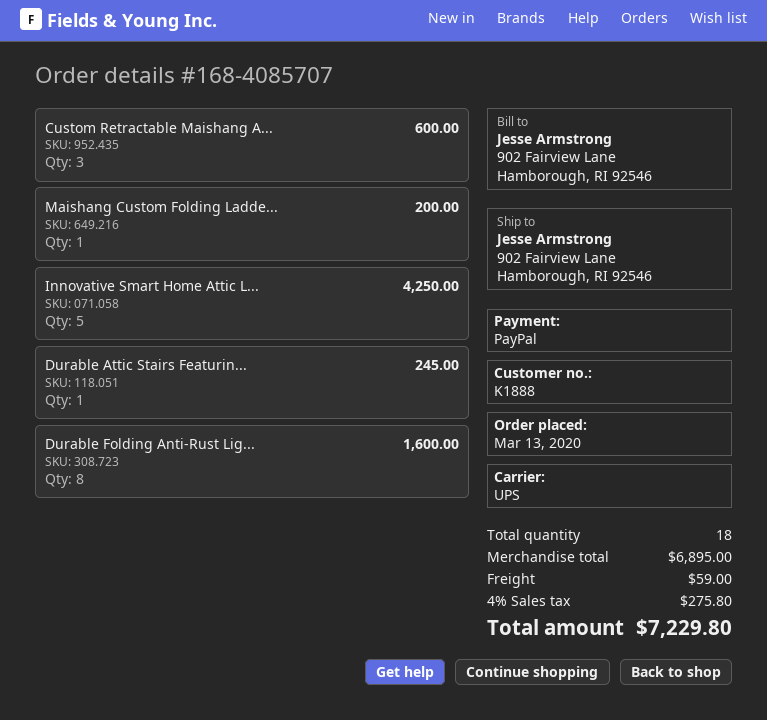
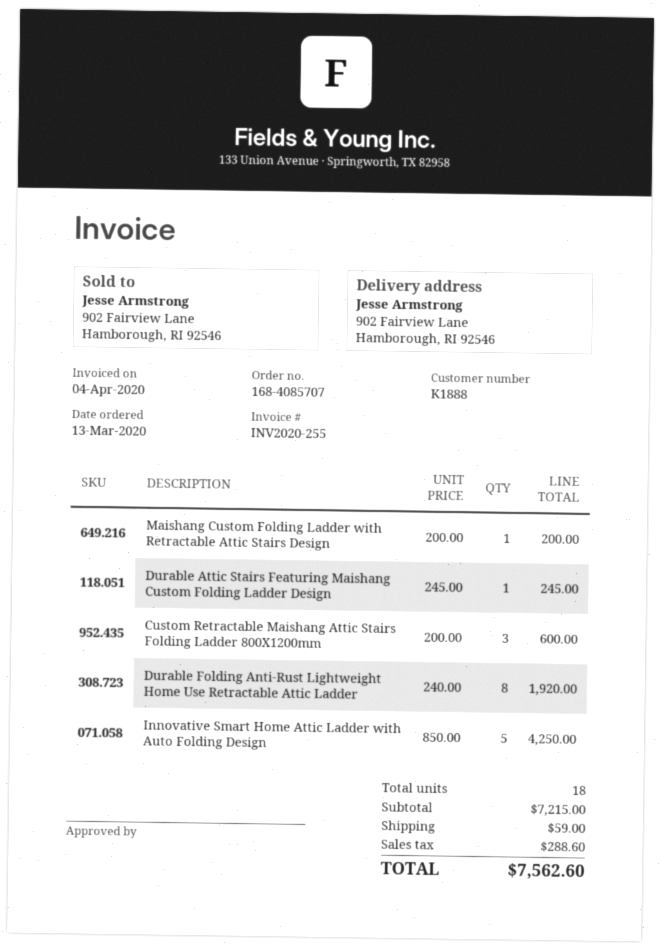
Durable Folding Anti-Rust Lig...: 8 for 1600.00 -> 8 for 1920.00
subtotal: 6895.00 -> 7215.00
tax: 275.80 -> 288.60
total: 7229.80 -> 7562.60

